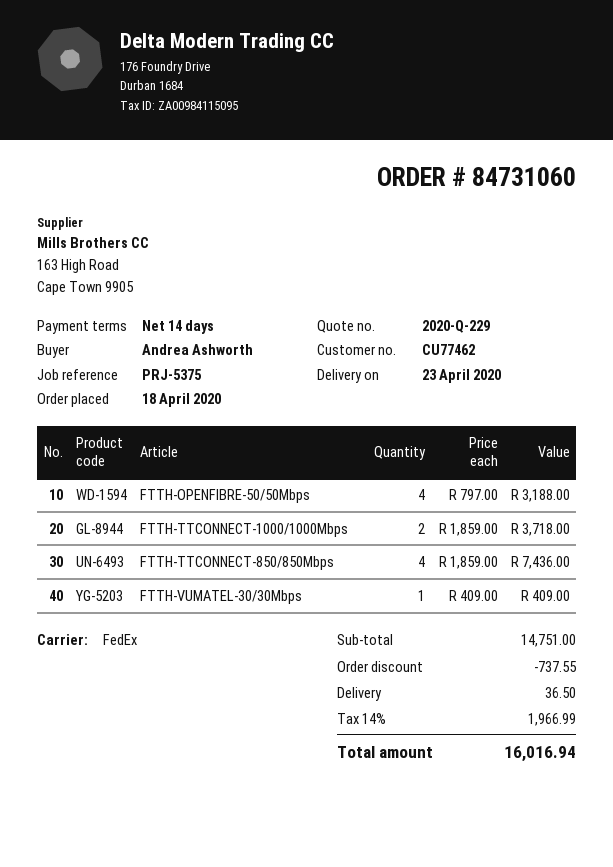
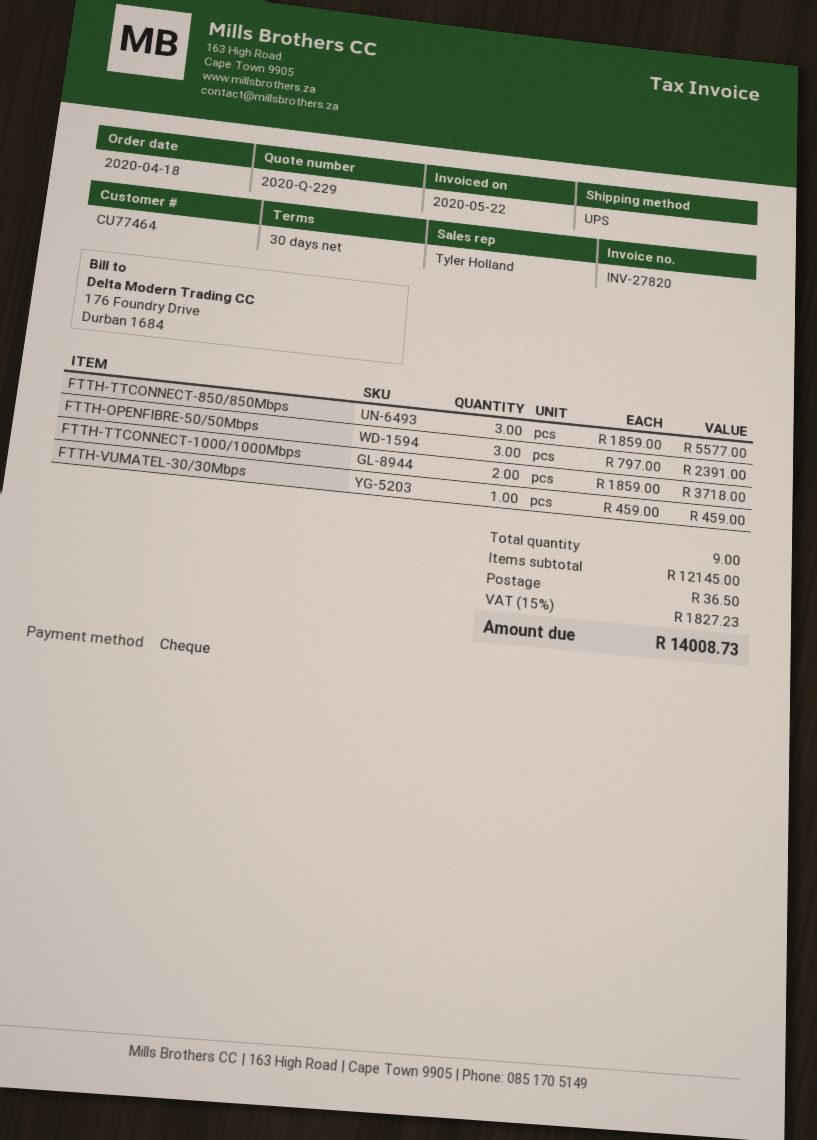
payment terms: 14 days -> 30 days
customer number: CU77462 -> CU77464
shipping method: FedEx -> UPS
FTTH-OPENFIBRE-50/50Mbps: 4 x 797.00 = 3188.00 -> 3 x 797.00 = 2391.00
FTTH-TTCONNECT-850/850Mbps: 4 x 1859.00 = 7436.00 -> 3 x 1859.00 = 5577.00
FTTH-VUMATEL-30/30Mbps: 1 x 409.00 = 409.00 -> 1 x 459.00 = 459.00
subtotal: 14751.00 -> 12145.00
discount: 737.55 -> none
tax: 14% = 1966.99 -> 15% = 1827.23
total: 16016.94 -> 14008.73

